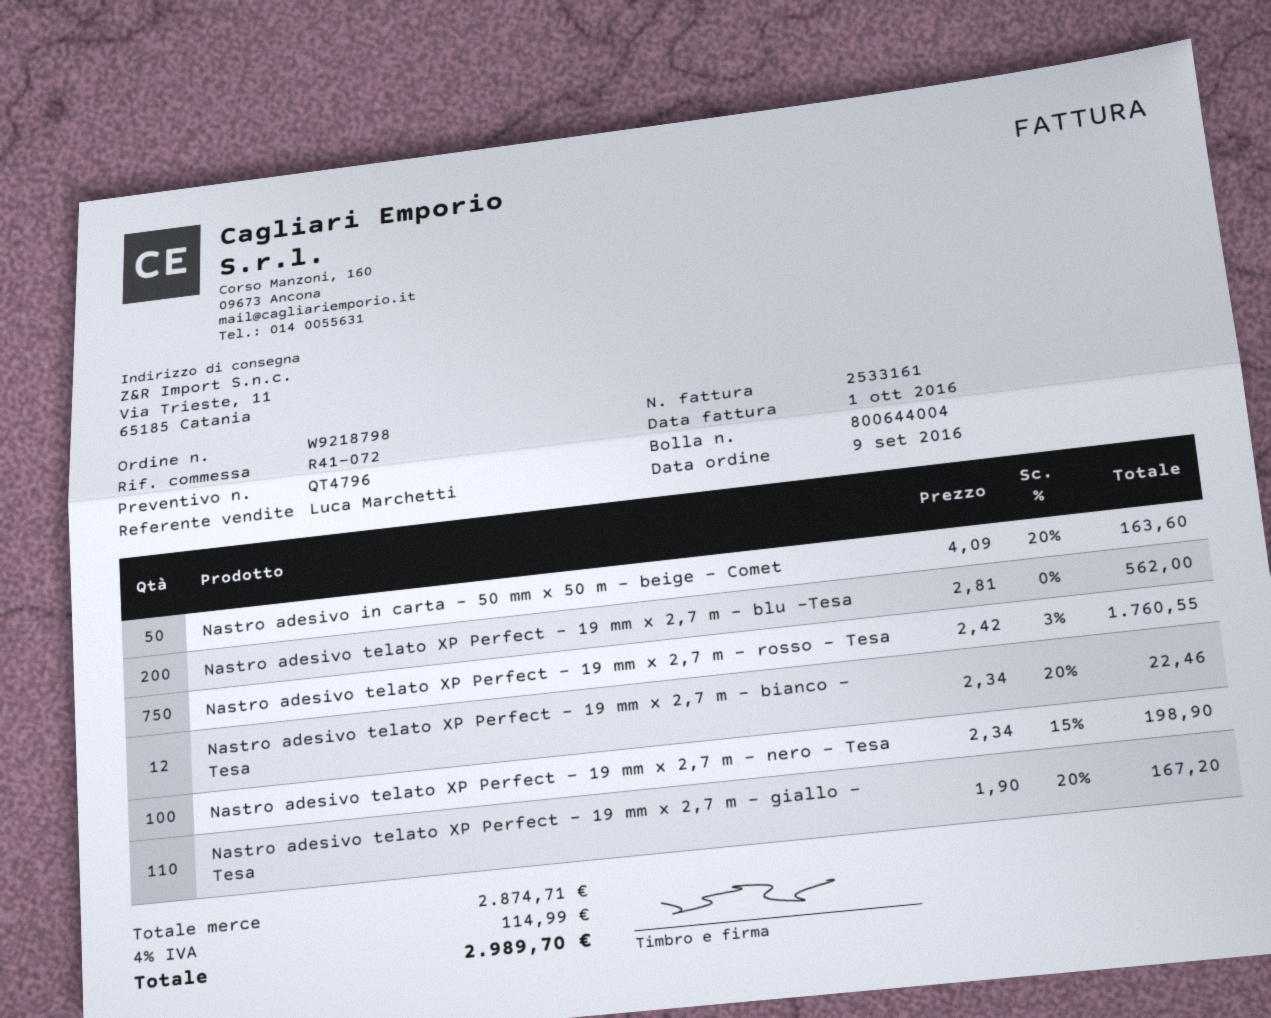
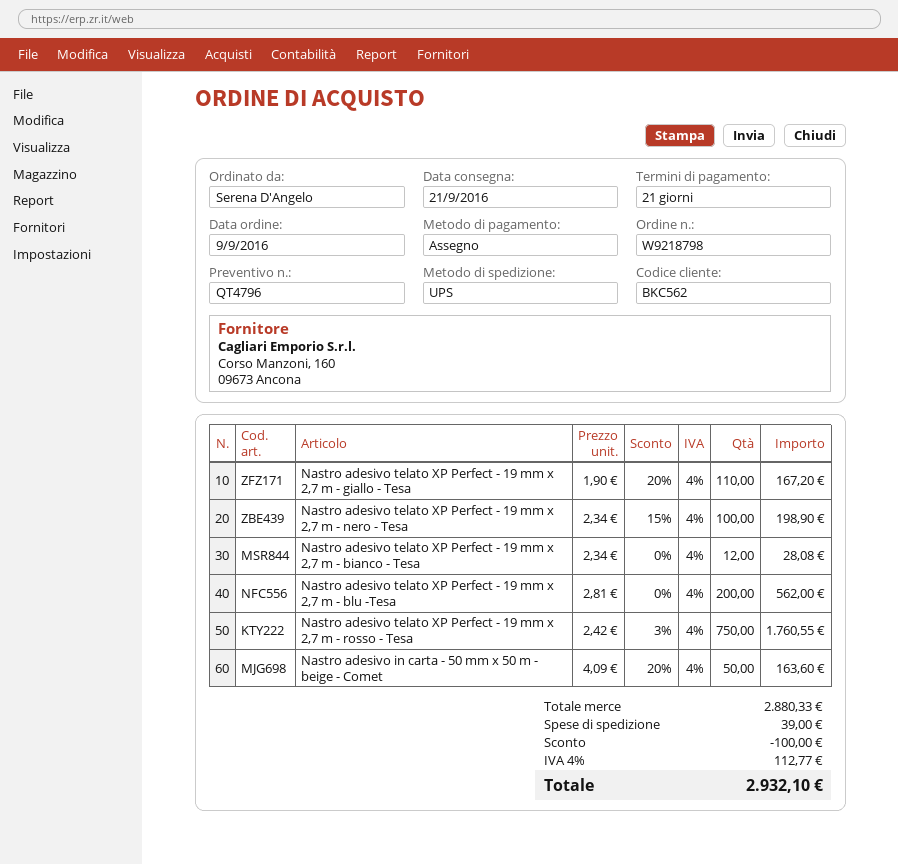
Nastro adesivo telato XP Perfect - 19 mm x 2,7 m - bianco - Tesa: 12 x 2.34 - 20% = 22.46 -> 12 x 2.34 = 28.08
subtotal: 2874.71 -> 2880.33
discount: none -> 100.00
shipping: none -> 39.00
tax: 4% = 114.99 -> 4% = 112.77
total: 2989.70 -> 2932.10

